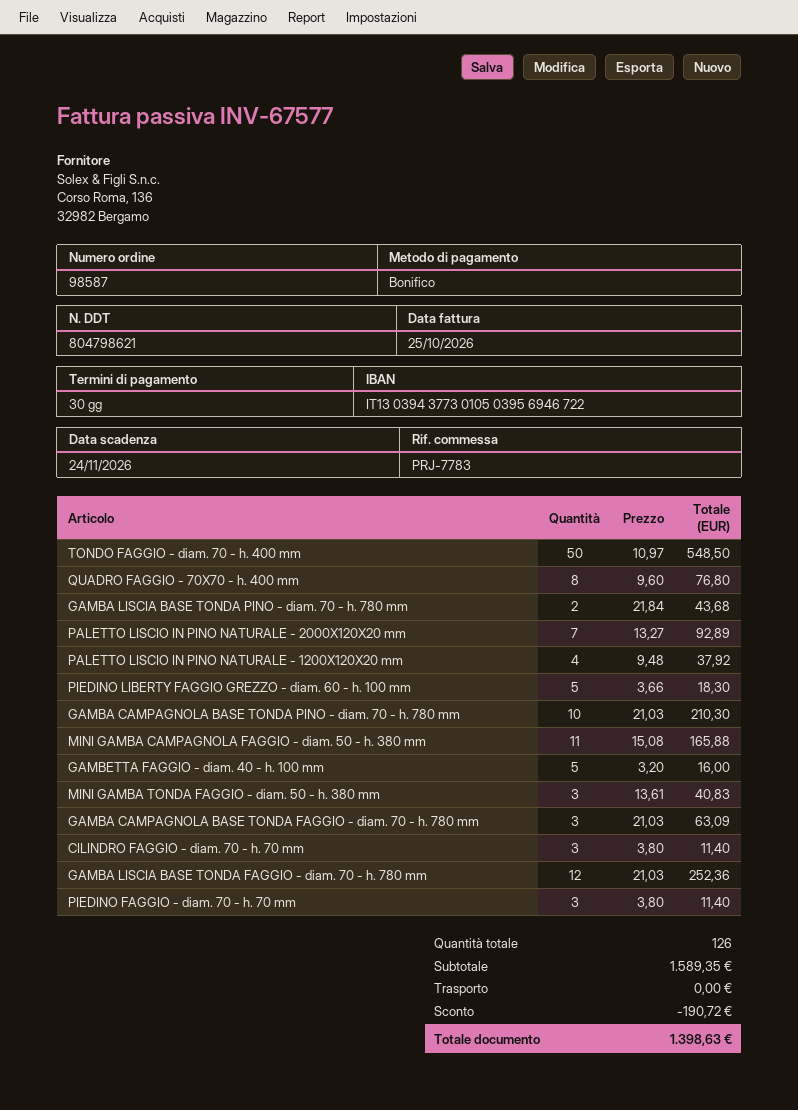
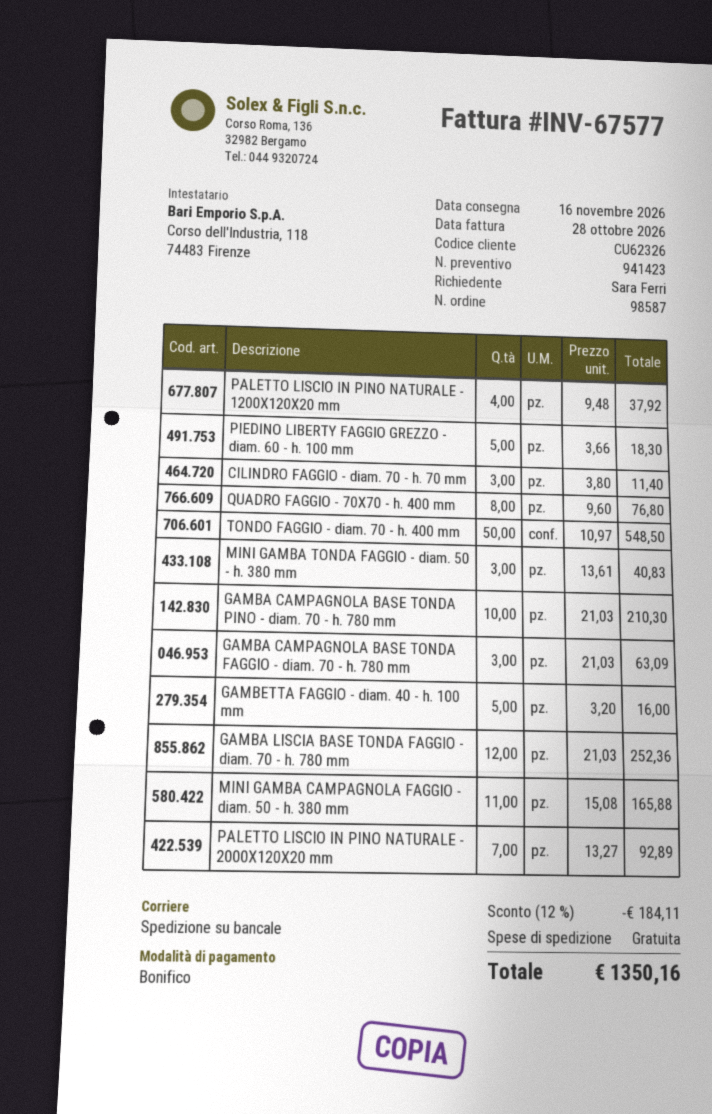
invoice date: 2026-10-25 -> 2026-10-28
GAMBA LISCIA BASE TONDA PINO - diam. 70 - h. 780 mm: 2 x 21.84 = 43.68 -> none
PIEDINO FAGGIO - diam. 70 - h. 70 mm: 3 x 3.80 = 11.40 -> none
discount: 190.72 -> 184.11
total: 1398.63 -> 1350.16

